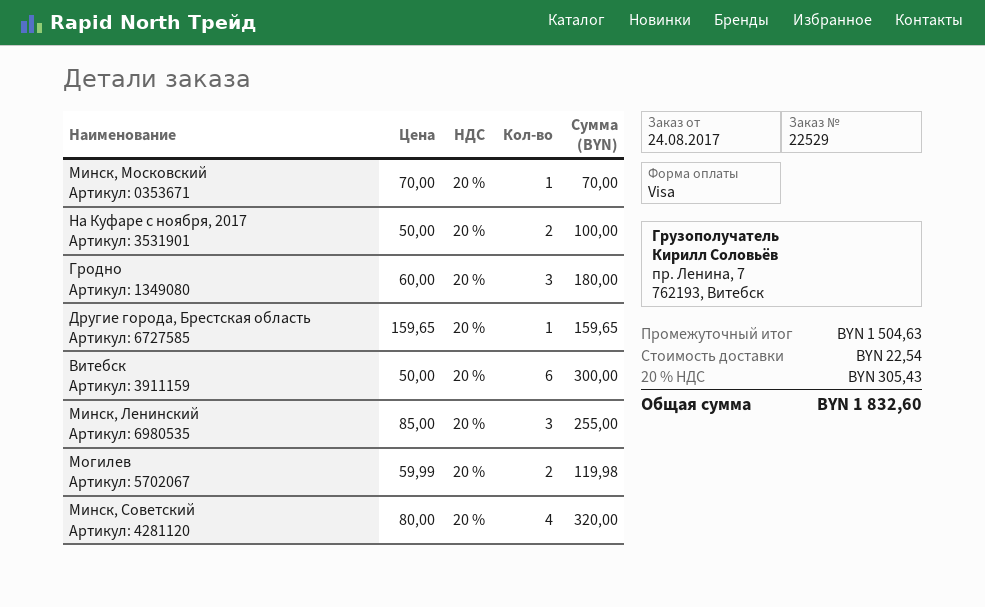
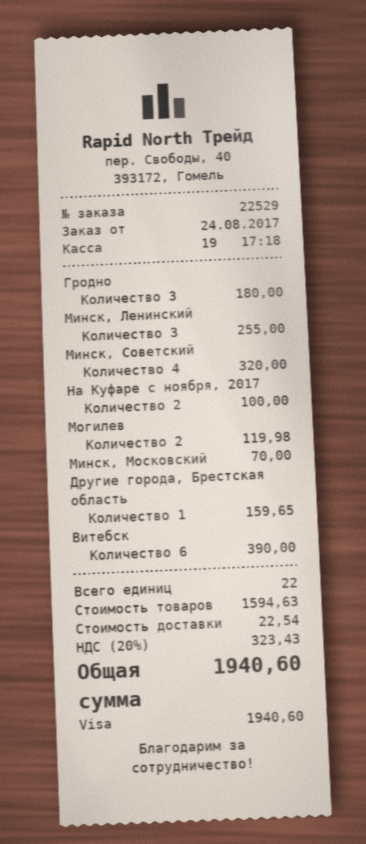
Витебск: 6 for 300.00 -> 6 for 390.00
subtotal: 1504.63 -> 1594.63
tax: 20% = 305.43 -> 20% = 323.43
total: 1832.60 -> 1940.60

